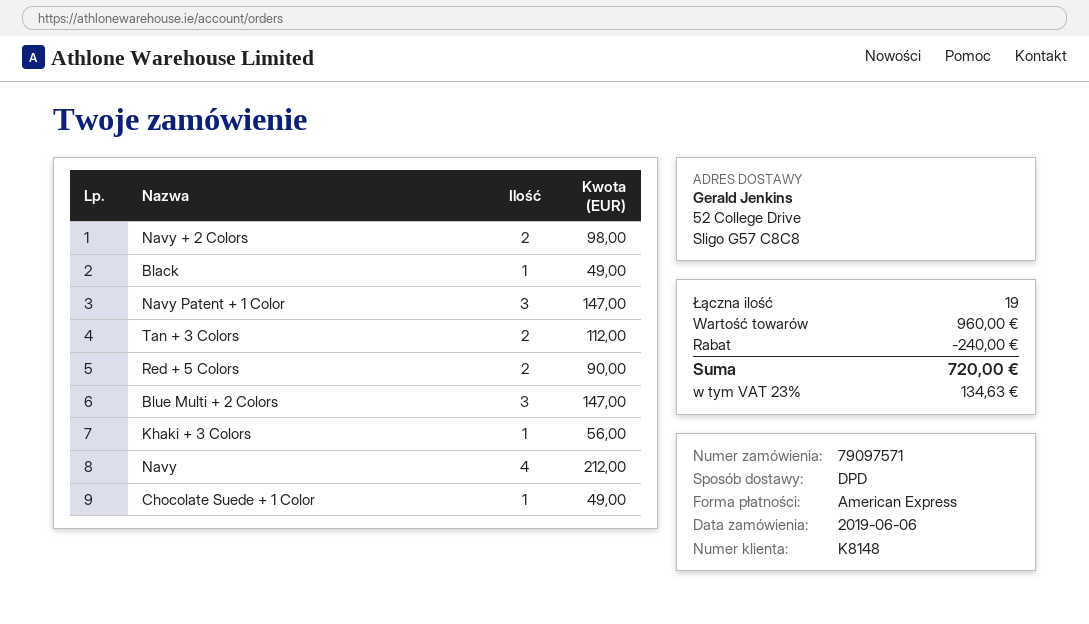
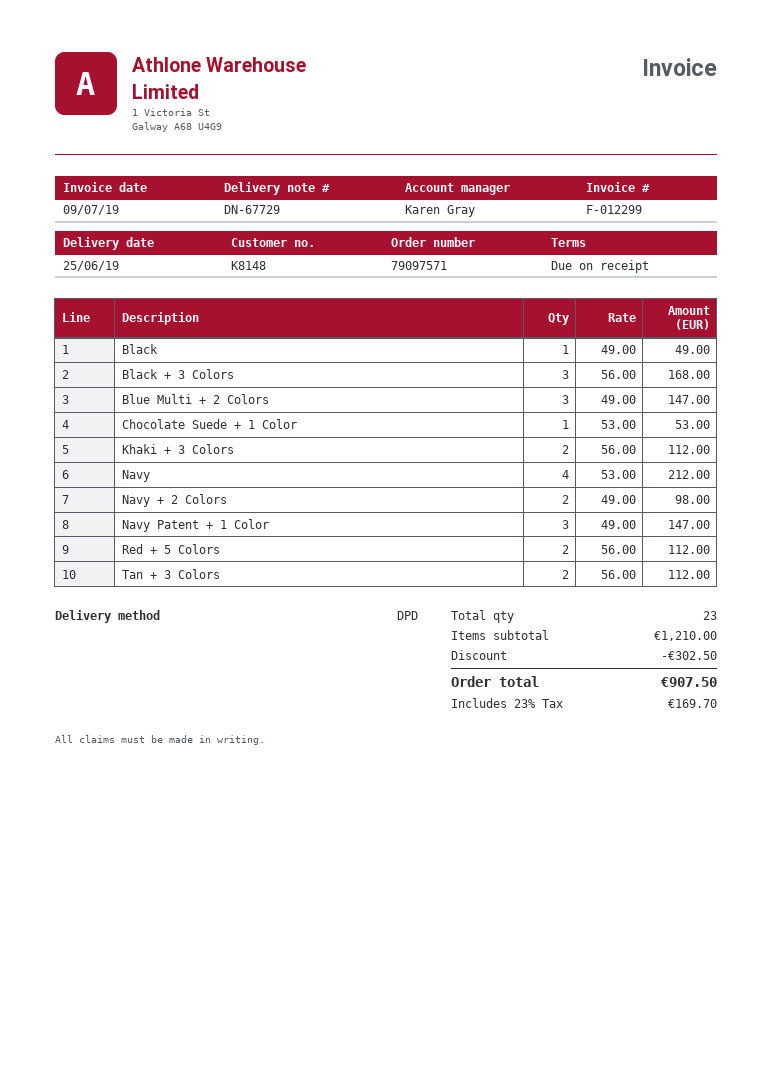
Red + 5 Colors: 2 for 90.00 -> 2 for 112.00
Khaki + 3 Colors: 1 for 56.00 -> 2 for 112.00
Chocolate Suede + 1 Color: 1 for 49.00 -> 1 for 53.00
Black + 3 Colors: none -> 3 for 168.00
total quantity: 19 -> 23
subtotal: 960.00 -> 1210.00
discount: 240.00 -> 302.50
tax: 23% = 134.63 -> 23% = 169.70
total: 720.00 -> 907.50

